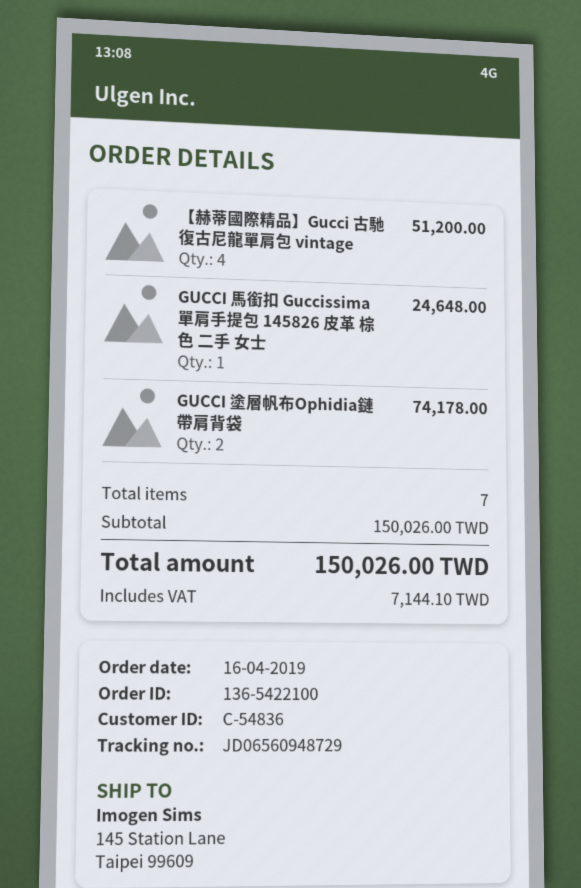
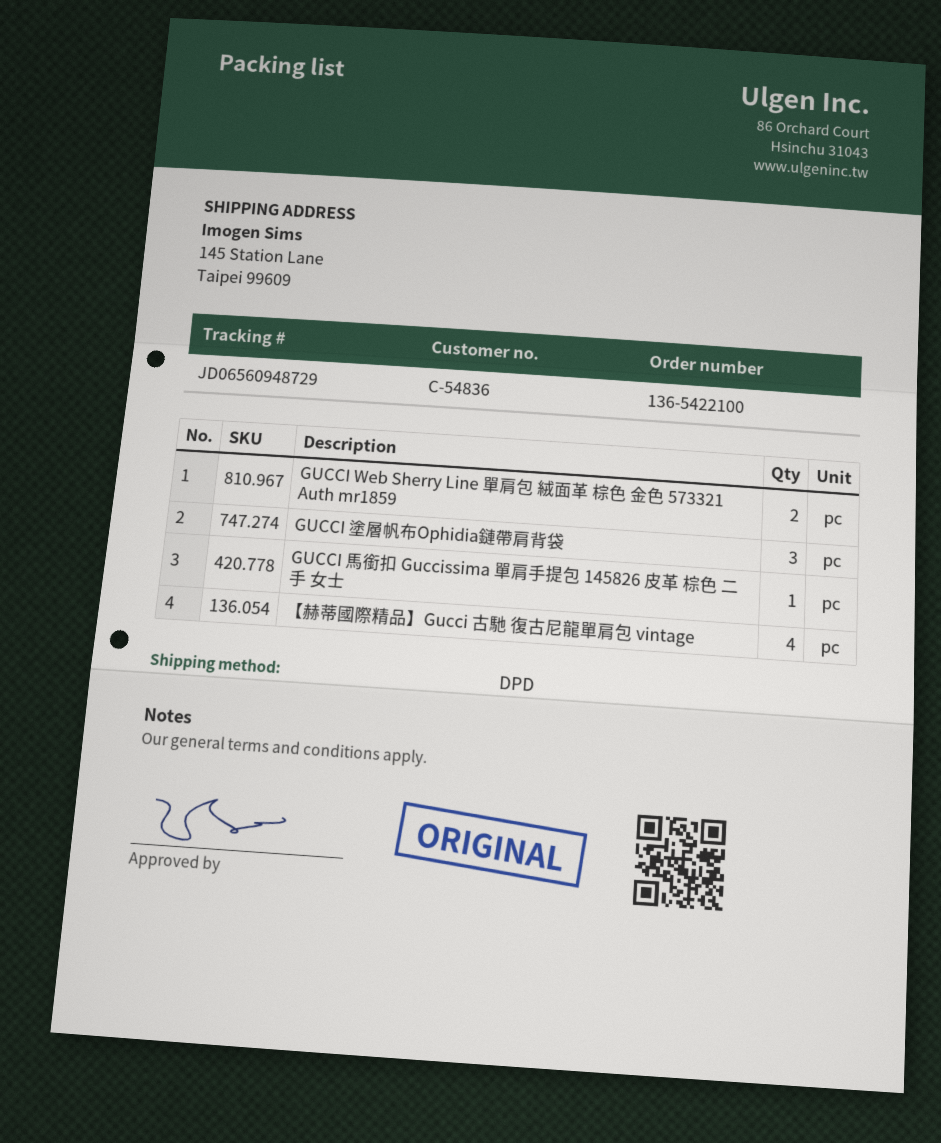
GUCCI 塗層帆布Ophidia鏈帶肩背袋: 2 -> 3
GUCCI Web Sherry Line 單肩包 絨面革 棕色 金色 573321 Auth mr1859: none -> 2

